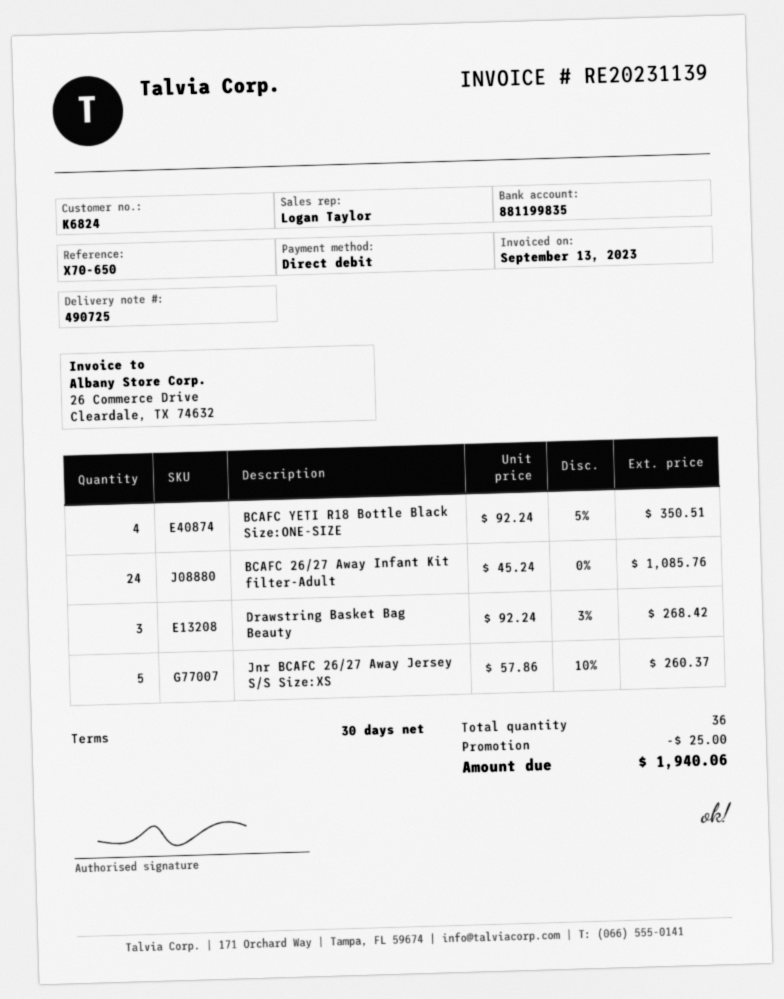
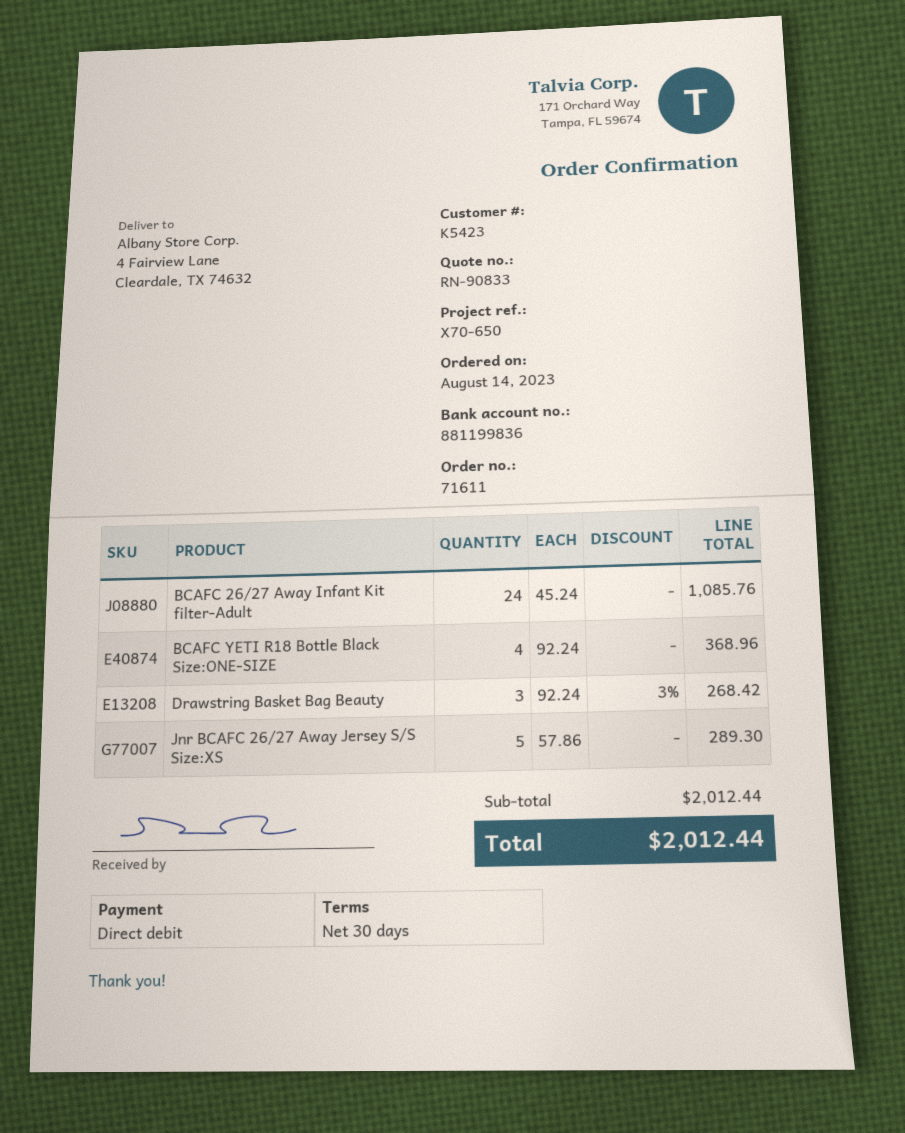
customer number: K6824 -> K5423
bank account: 881199835 -> 881199836
BCAFC YETI R18 Bottle Black Size:ONE-SIZE: 4 x 92.24 - 5% = 350.51 -> 4 x 92.24 = 368.96
Jnr BCAFC 26/27 Away Jersey S/S Size:XS: 5 x 57.86 - 10% = 260.37 -> 5 x 57.86 = 289.30
discount: 25.00 -> none
total: 1940.06 -> 2012.44

